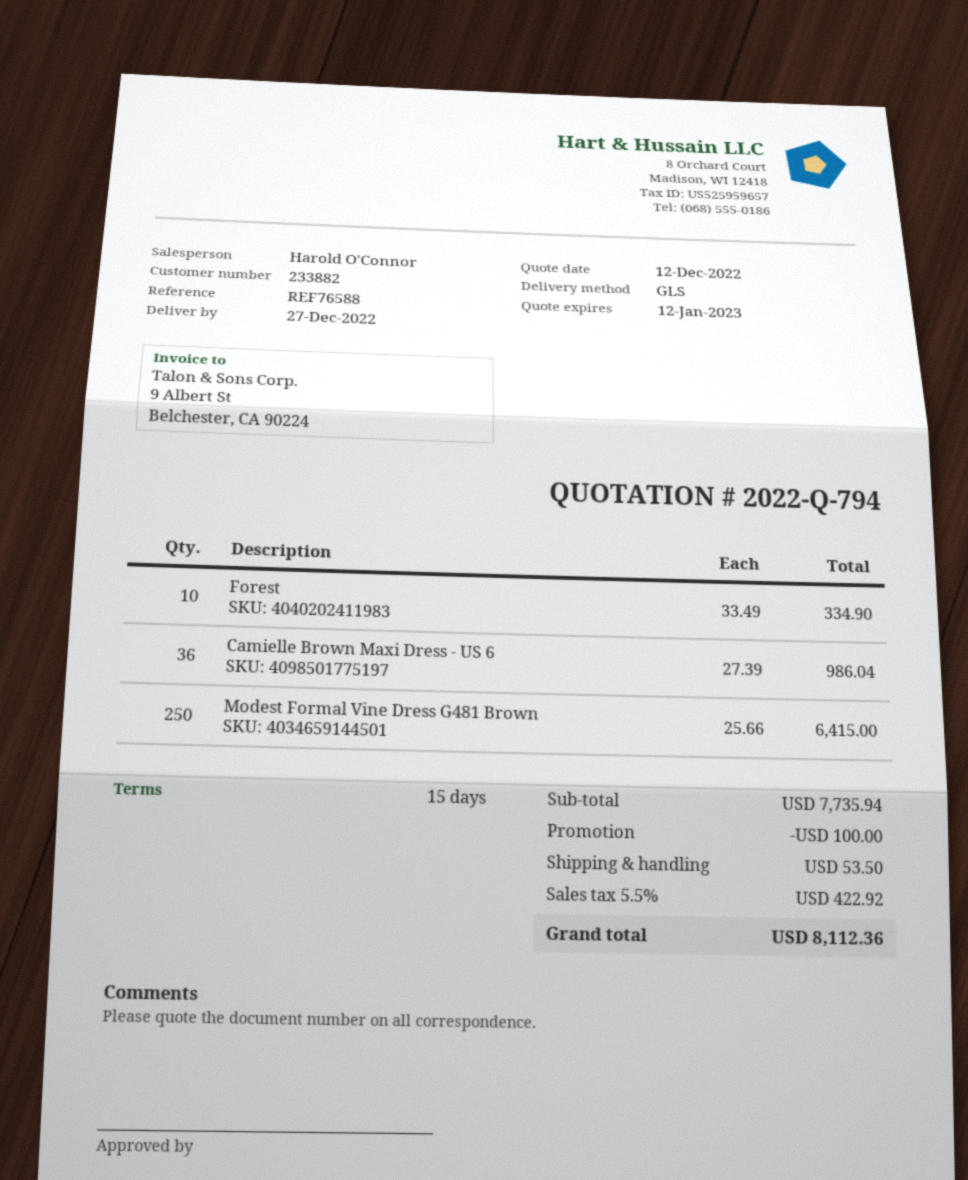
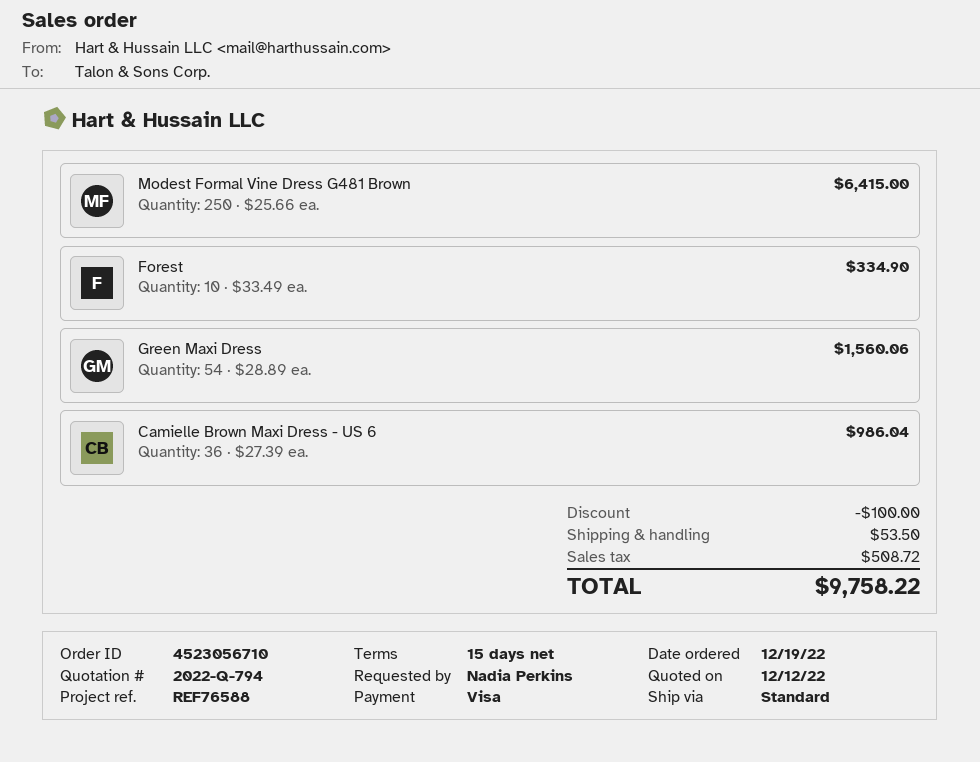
shipping method: GLS -> standard
Green Maxi Dress: none -> 54 x 28.89 = 1560.06
tax: 422.92 -> 508.72
total: 8112.36 -> 9758.22

